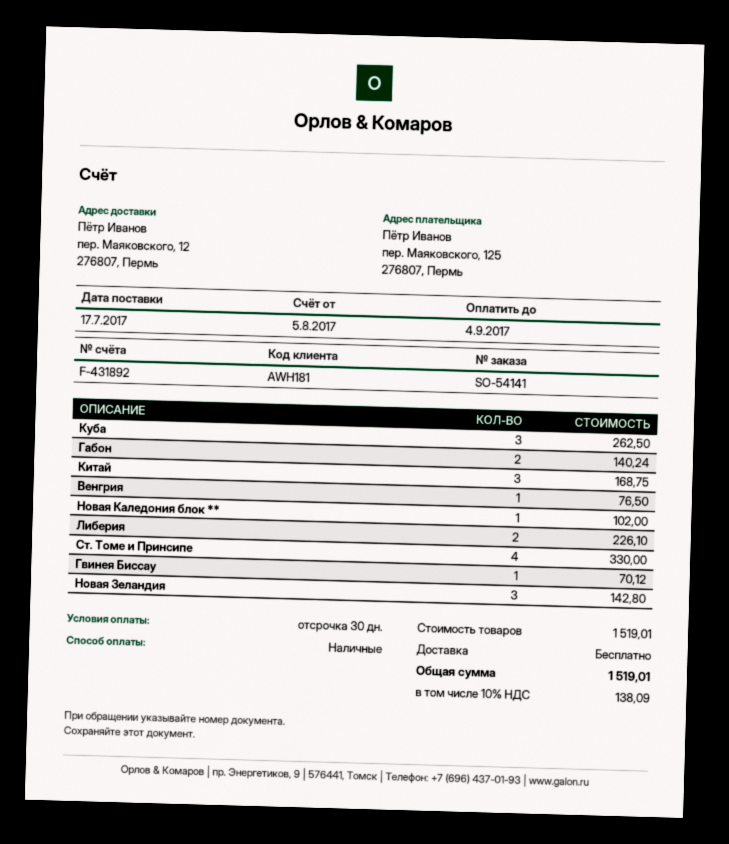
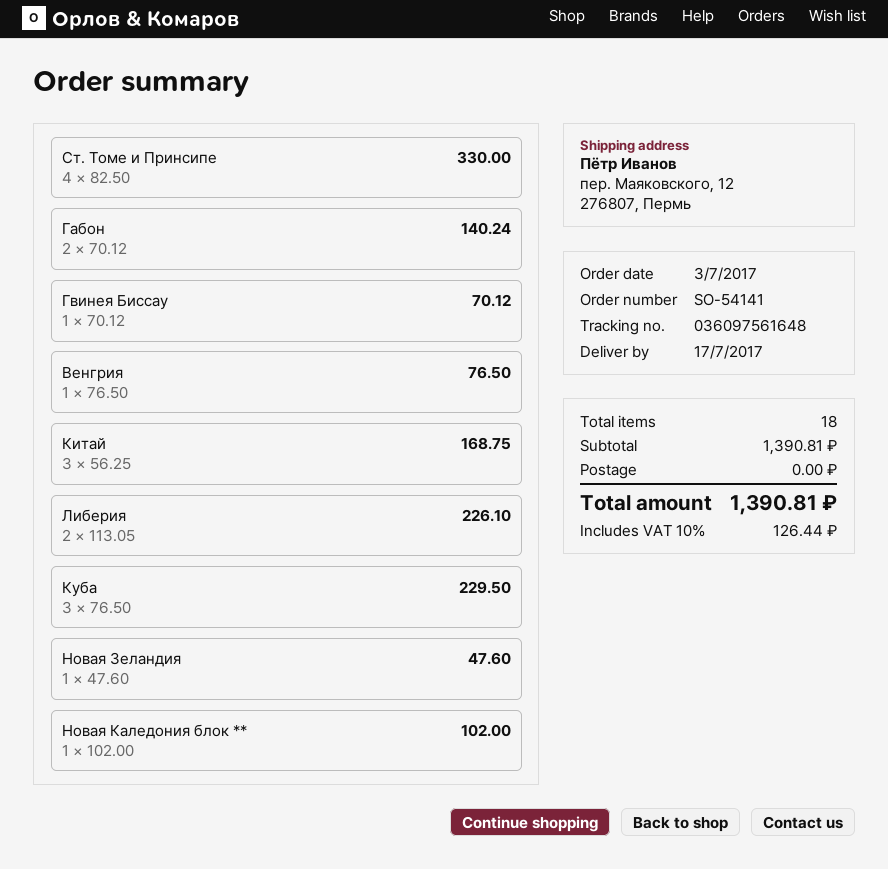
Куба: 3 for 262.50 -> 3 for 229.50
Новая Зеландия: 3 for 142.80 -> 1 for 47.60
subtotal: 1519.01 -> 1390.81
tax: 10% = 138.09 -> 10% = 126.44
total: 1519.01 -> 1390.81

